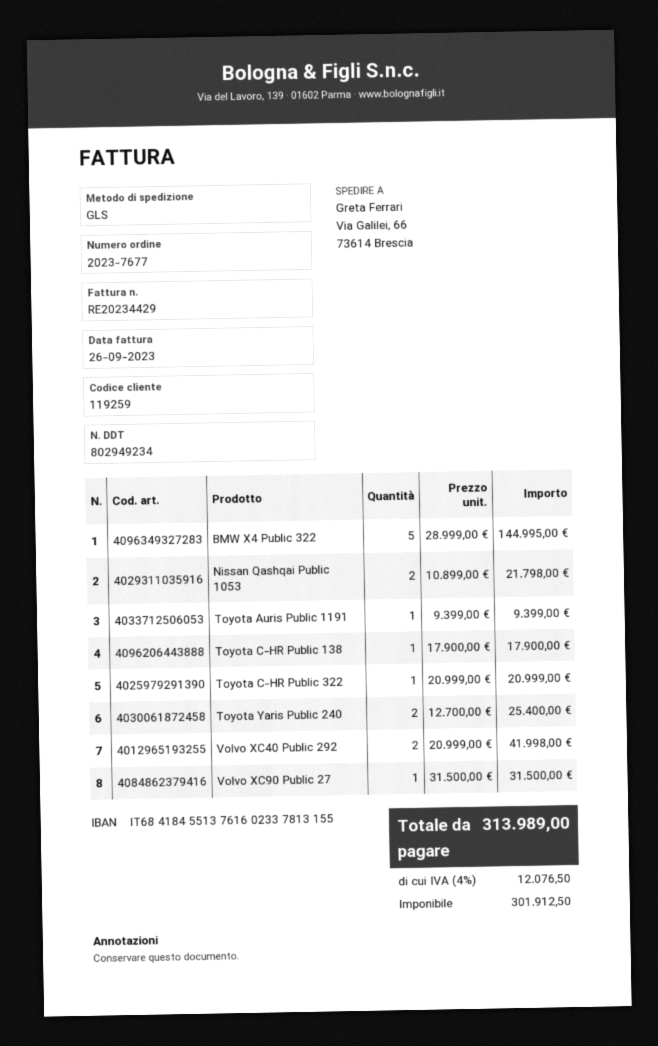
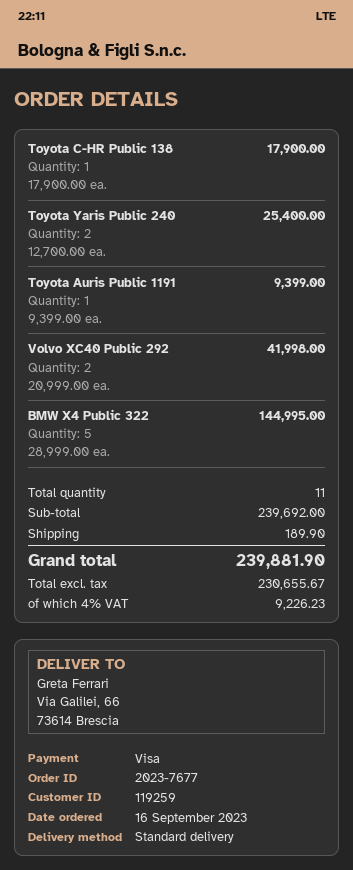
shipping method: GLS -> standard
Nissan Qashqai Public 1053: 2 x 10899.00 = 21798.00 -> none
Toyota C-HR Public 322: 1 x 20999.00 = 20999.00 -> none
Volvo XC90 Public 27: 1 x 31500.00 = 31500.00 -> none
shipping: none -> 189.90
net: 301912.50 -> 230655.67
tax: 4% = 12076.50 -> 4% = 9226.23
total: 313989.00 -> 239881.90

